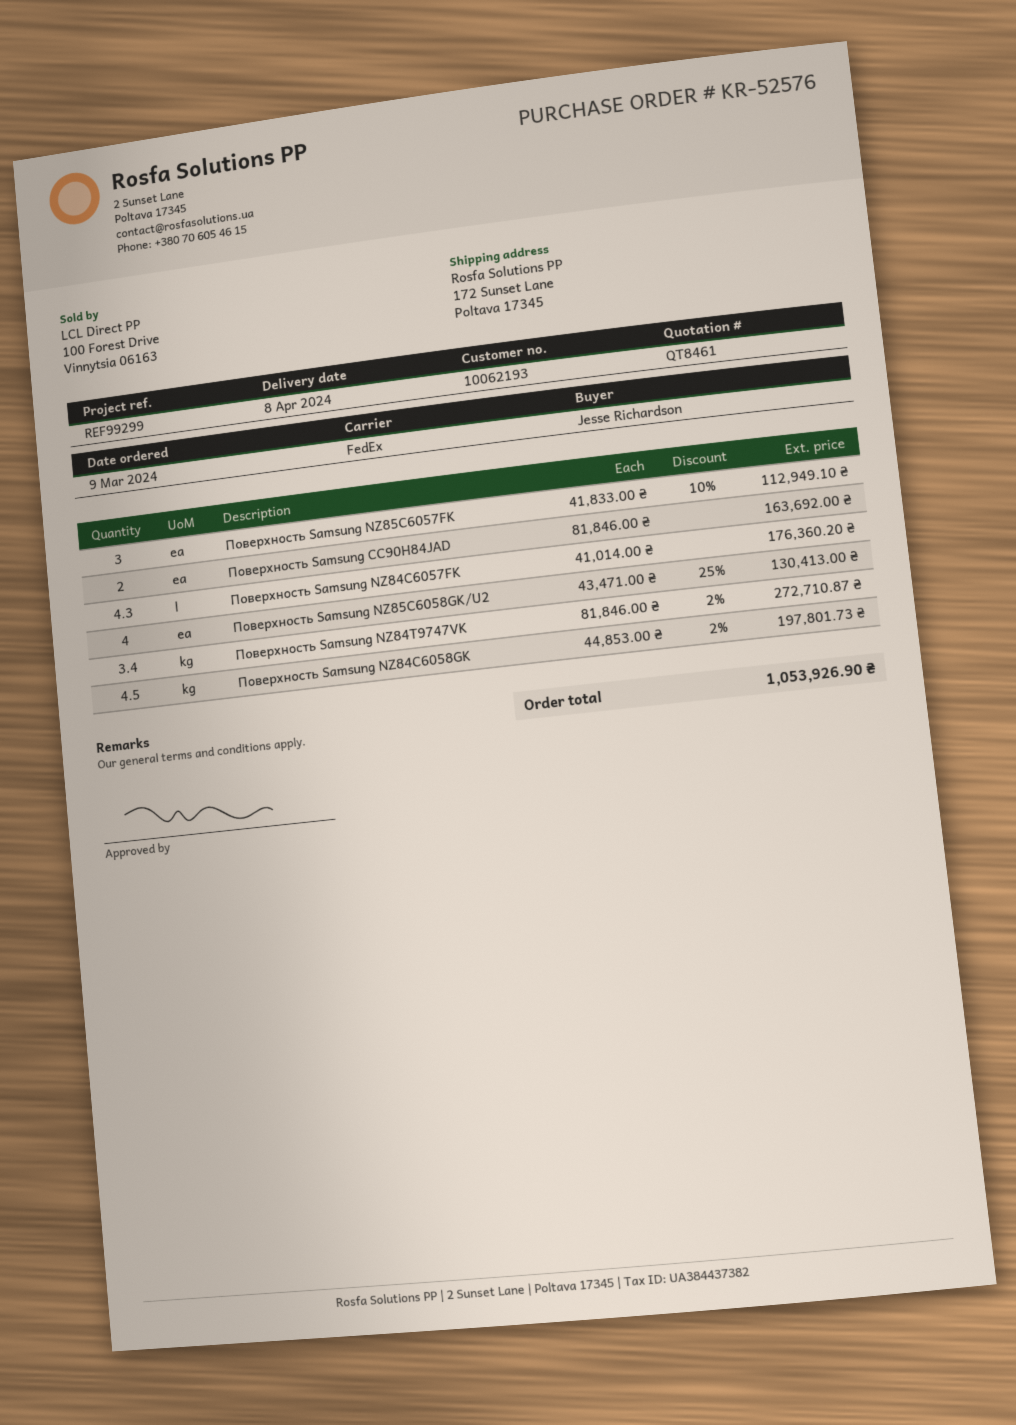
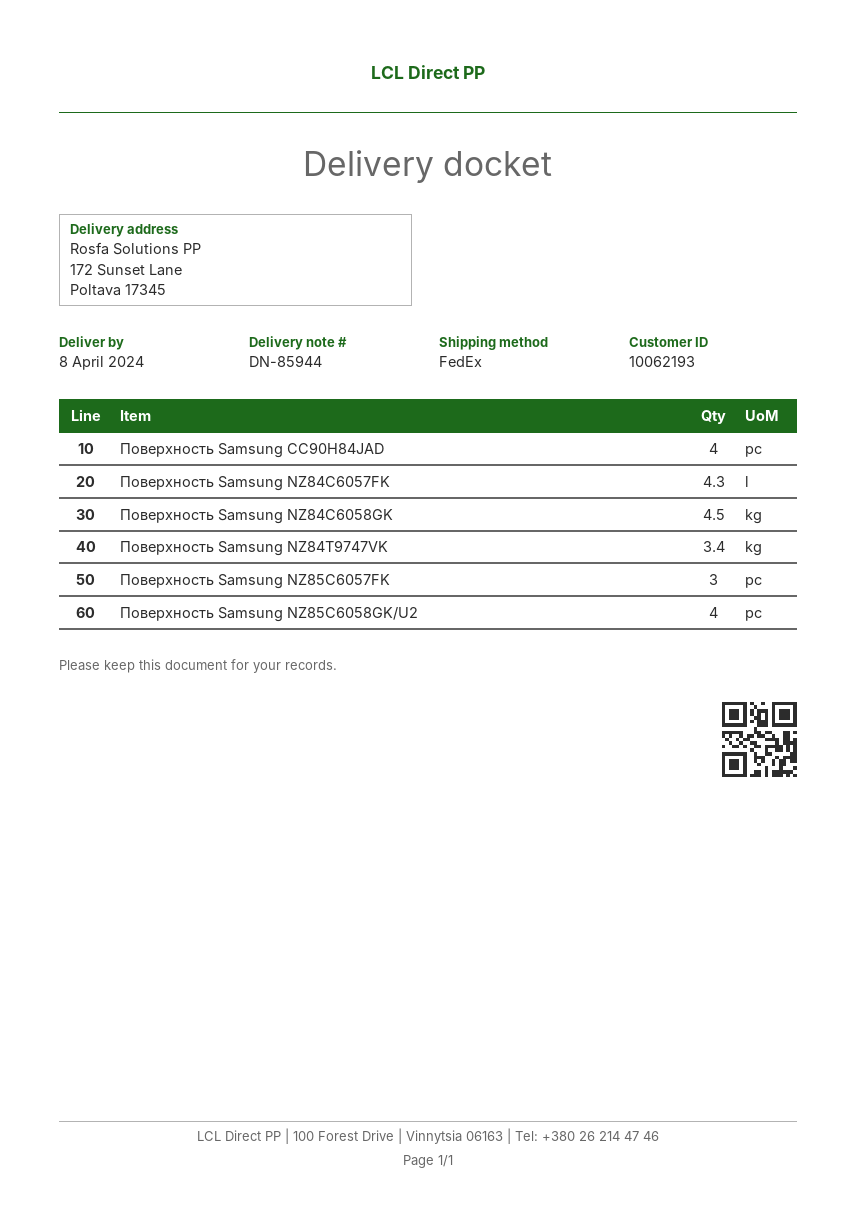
Поверхность Samsung CC90H84JAD: 2 -> 4

